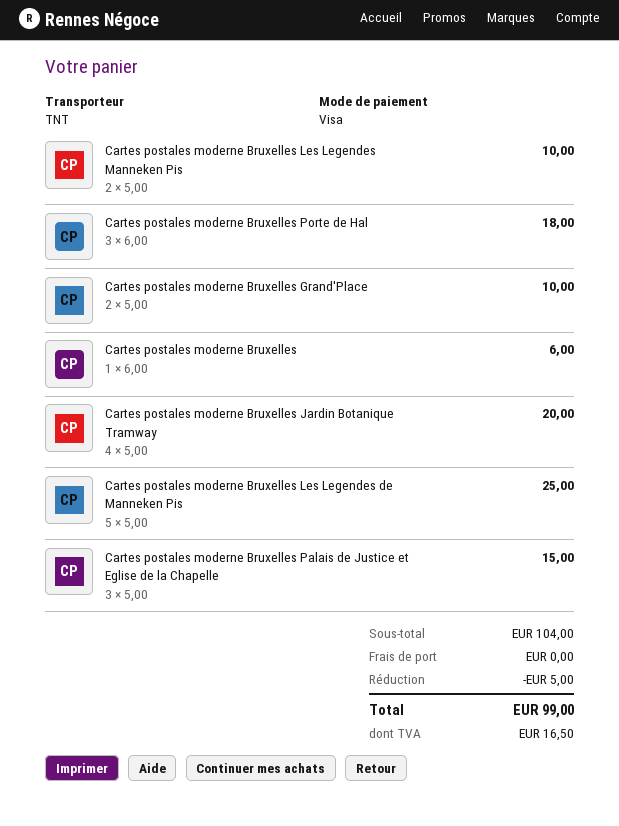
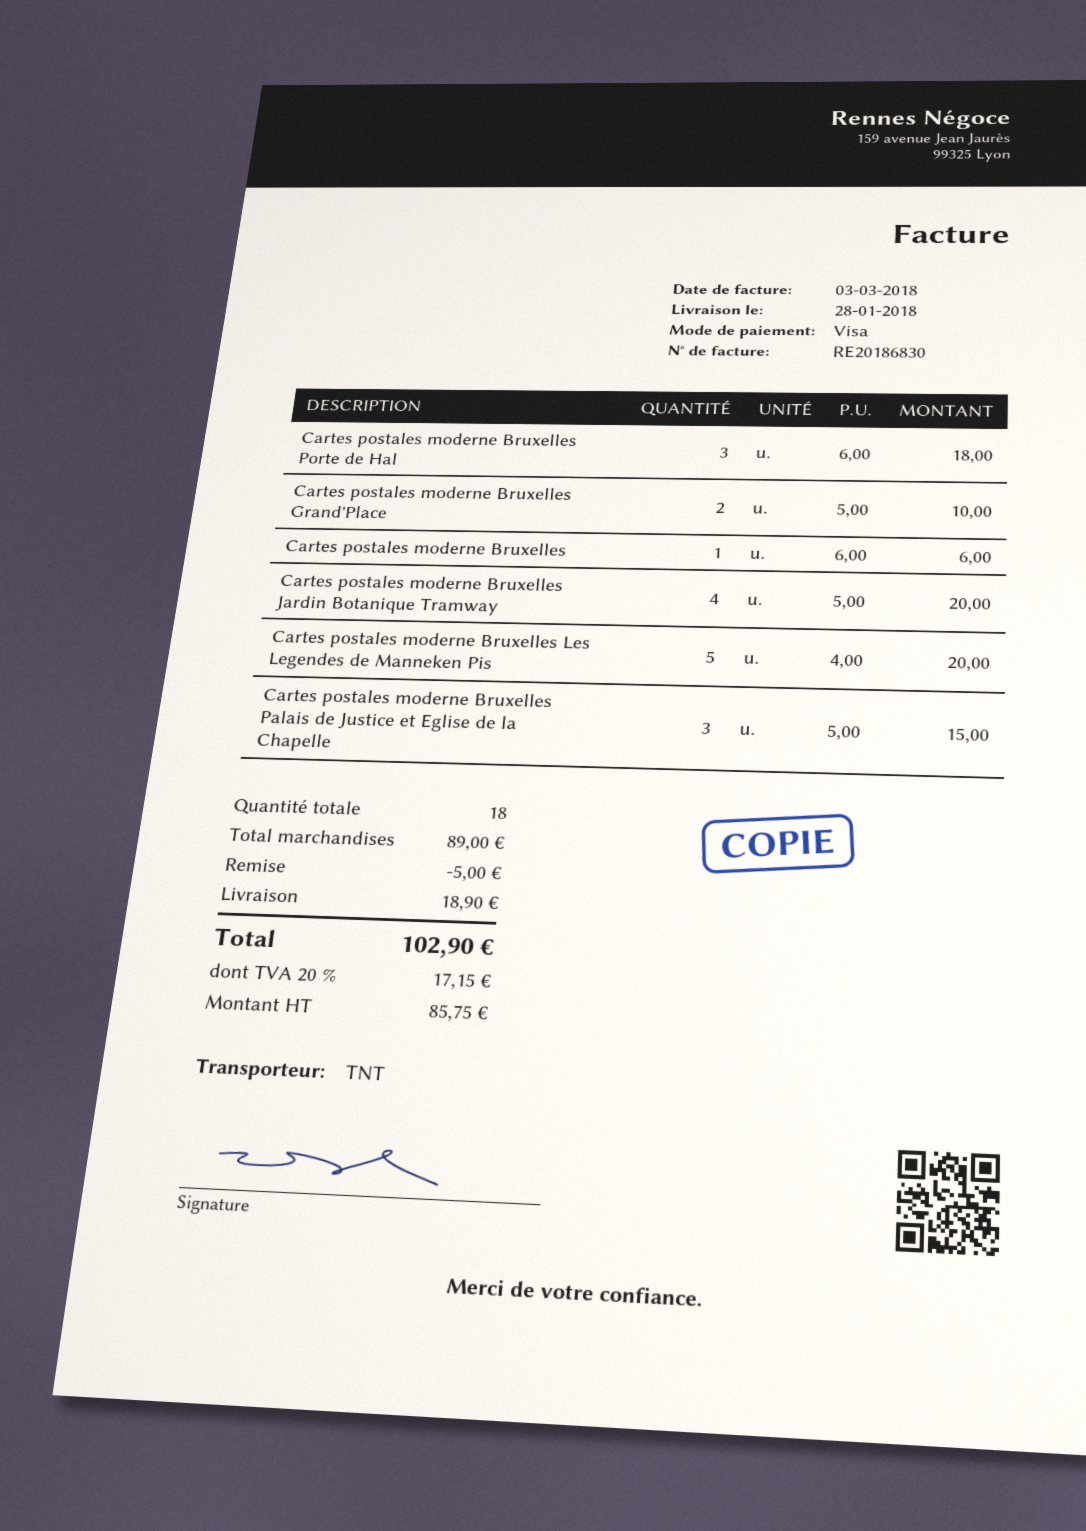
Cartes postales moderne Bruxelles Les Legendes Manneken Pis: 2 x 5.00 = 10.00 -> none
Cartes postales moderne Bruxelles Les Legendes de Manneken Pis: 5 x 5.00 = 25.00 -> 5 x 4.00 = 20.00
subtotal: 104.00 -> 89.00
shipping: 0.00 -> 18.90
tax: 16.50 -> 17.15
total: 99.00 -> 102.90

